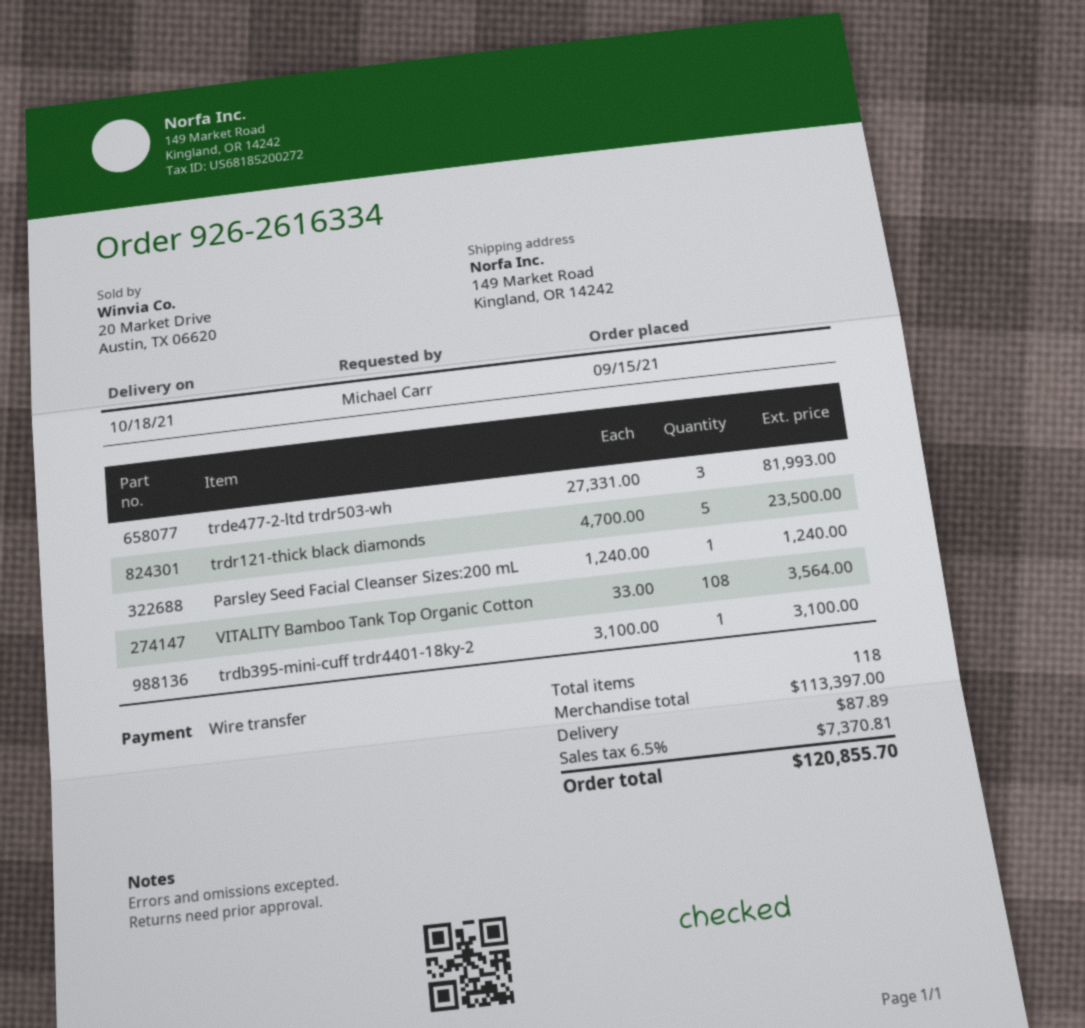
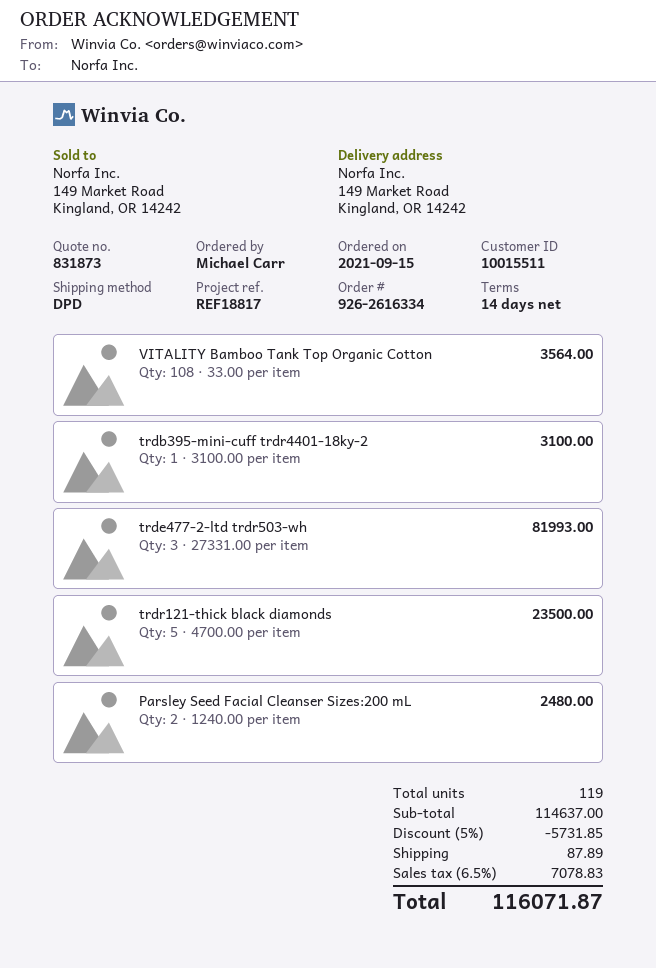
Parsley Seed Facial Cleanser Sizes:200 mL: 1 x 1240.00 = 1240.00 -> 2 x 1240.00 = 2480.00
total quantity: 118 -> 119
subtotal: 113397.00 -> 114637.00
discount: none -> 5% = 5731.85
tax: 6.5% = 7370.81 -> 6.5% = 7078.83
total: 120855.70 -> 116071.87

